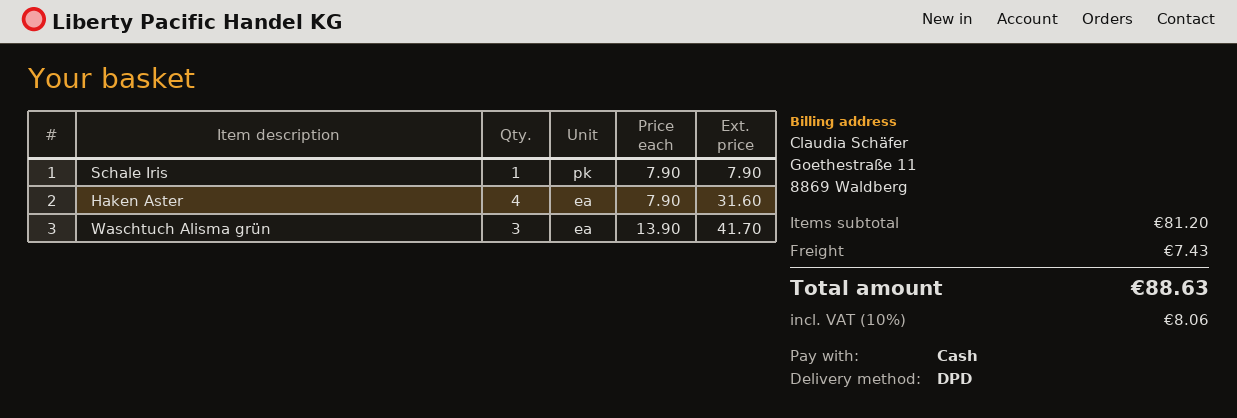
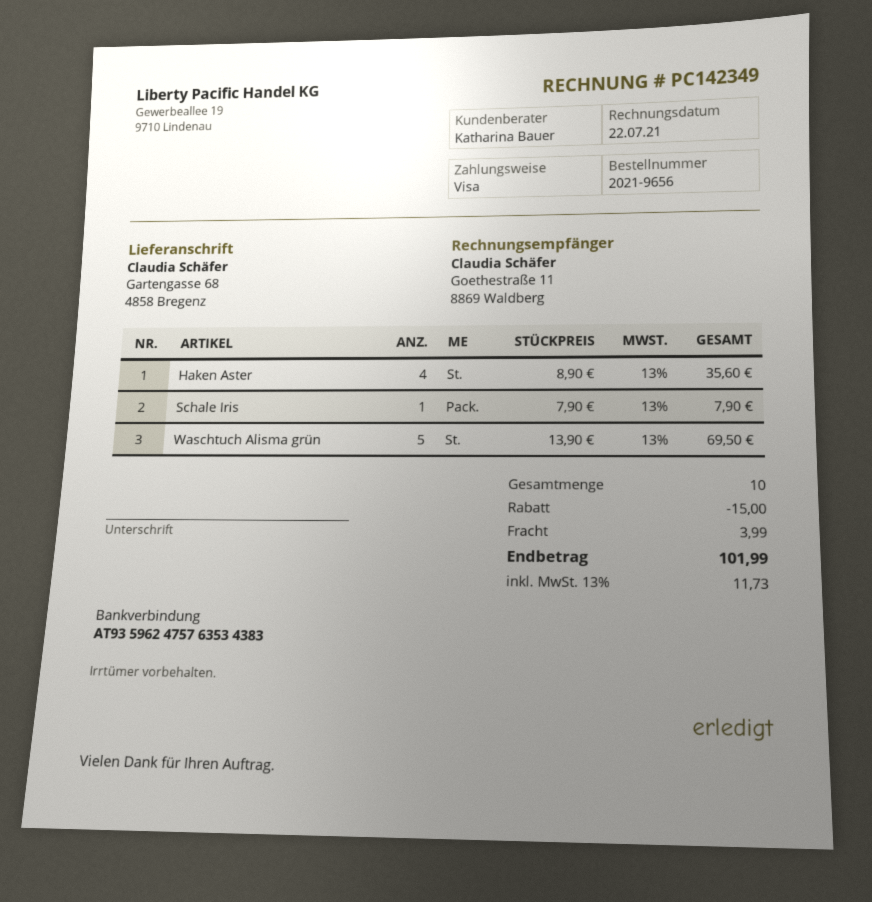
payment method: cash -> Visa
Haken Aster: 4 x 7.90 = 31.60 -> 4 x 8.90 = 35.60
Waschtuch Alisma grün: 3 x 13.90 = 41.70 -> 5 x 13.90 = 69.50
discount: none -> 15.00
shipping: 7.43 -> 3.99
tax: 10% = 8.06 -> 13% = 11.73
total: 88.63 -> 101.99

